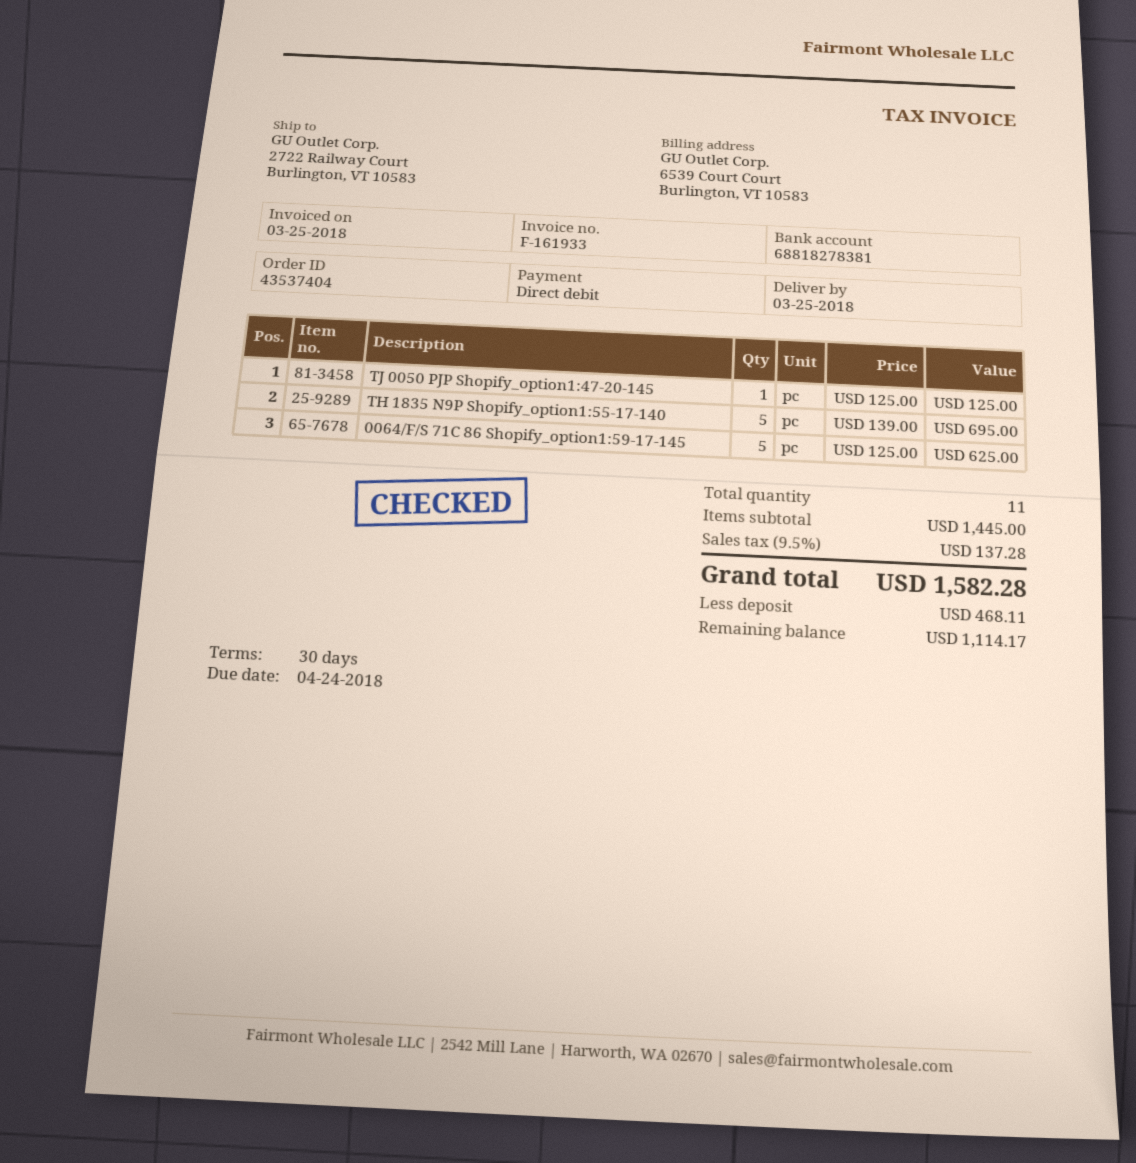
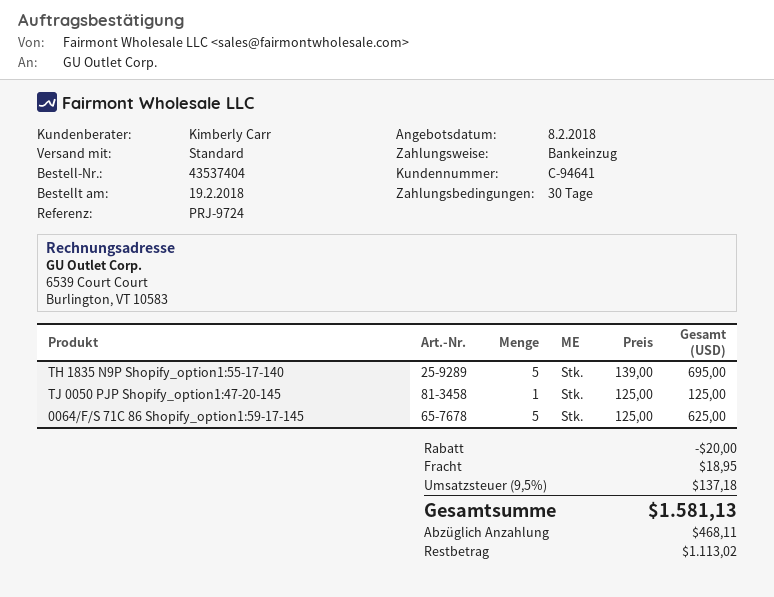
discount: none -> 20.00
shipping: none -> 18.95
tax: 9.5% = 137.28 -> 9.5% = 137.18
total: 1582.28 -> 1581.13
balance: 1114.17 -> 1113.02

